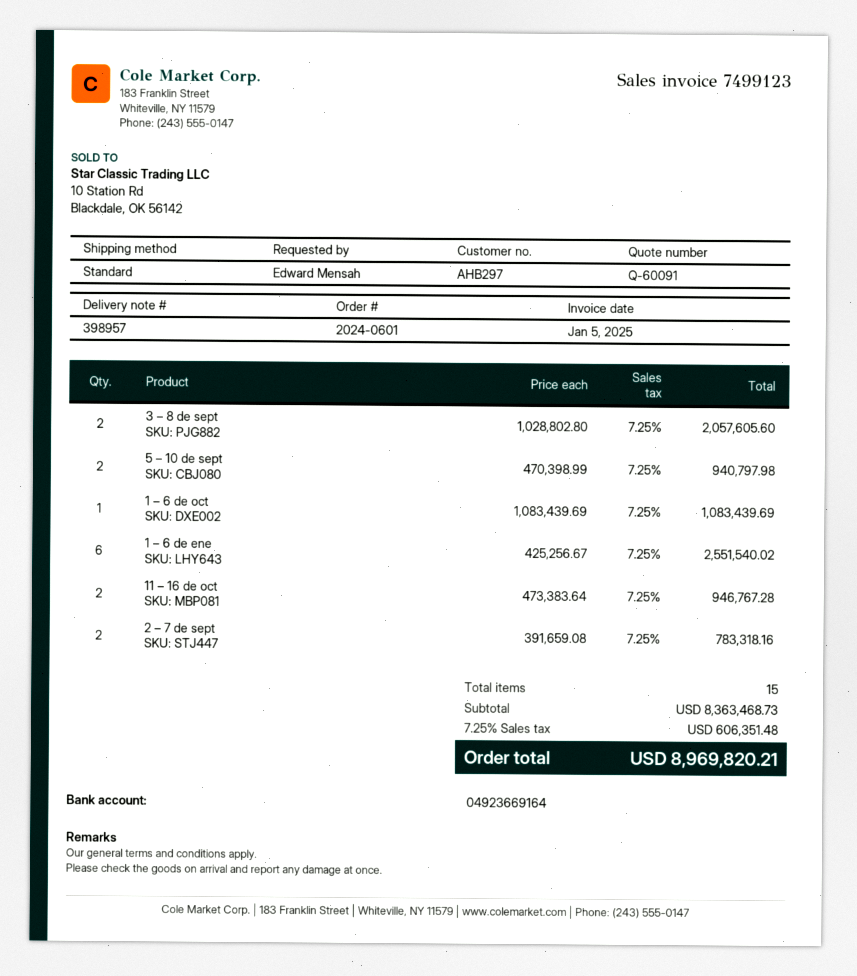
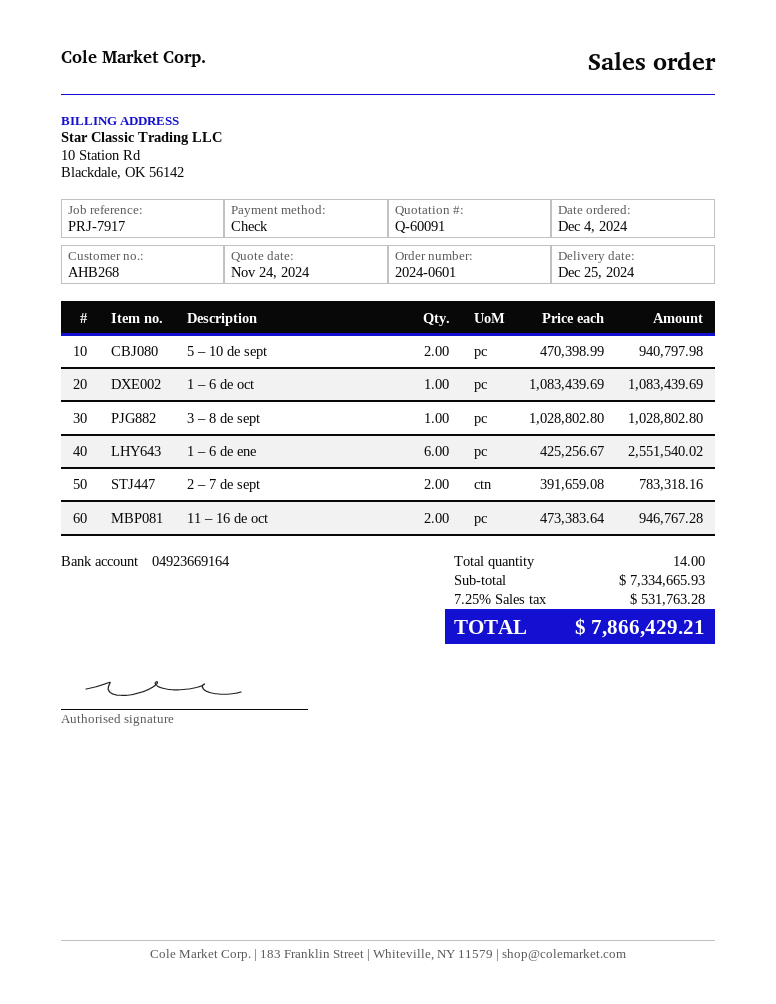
customer number: AHB297 -> AHB268
3 – 8 de sept: 2 x 1028802.80 = 2057605.60 -> 1 x 1028802.80 = 1028802.80
total quantity: 15 -> 14
subtotal: 8363468.73 -> 7334665.93
tax: 7.25% = 606351.48 -> 7.25% = 531763.28
total: 8969820.21 -> 7866429.21

